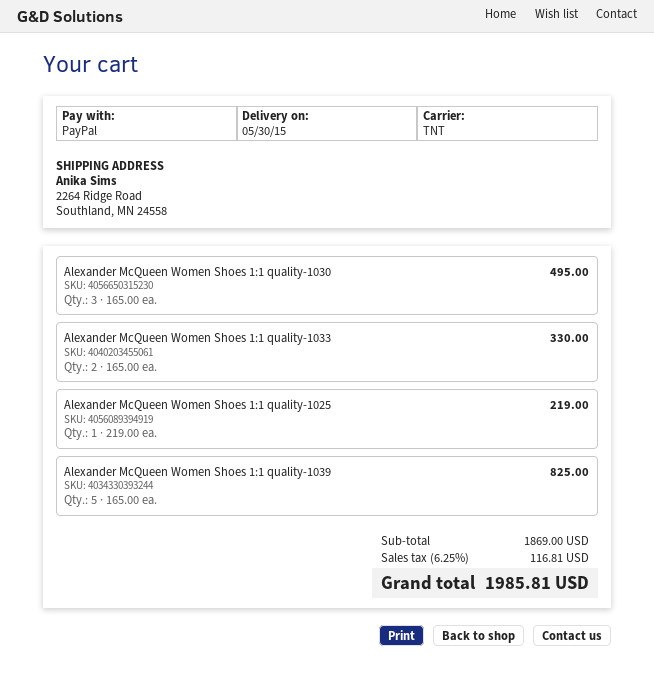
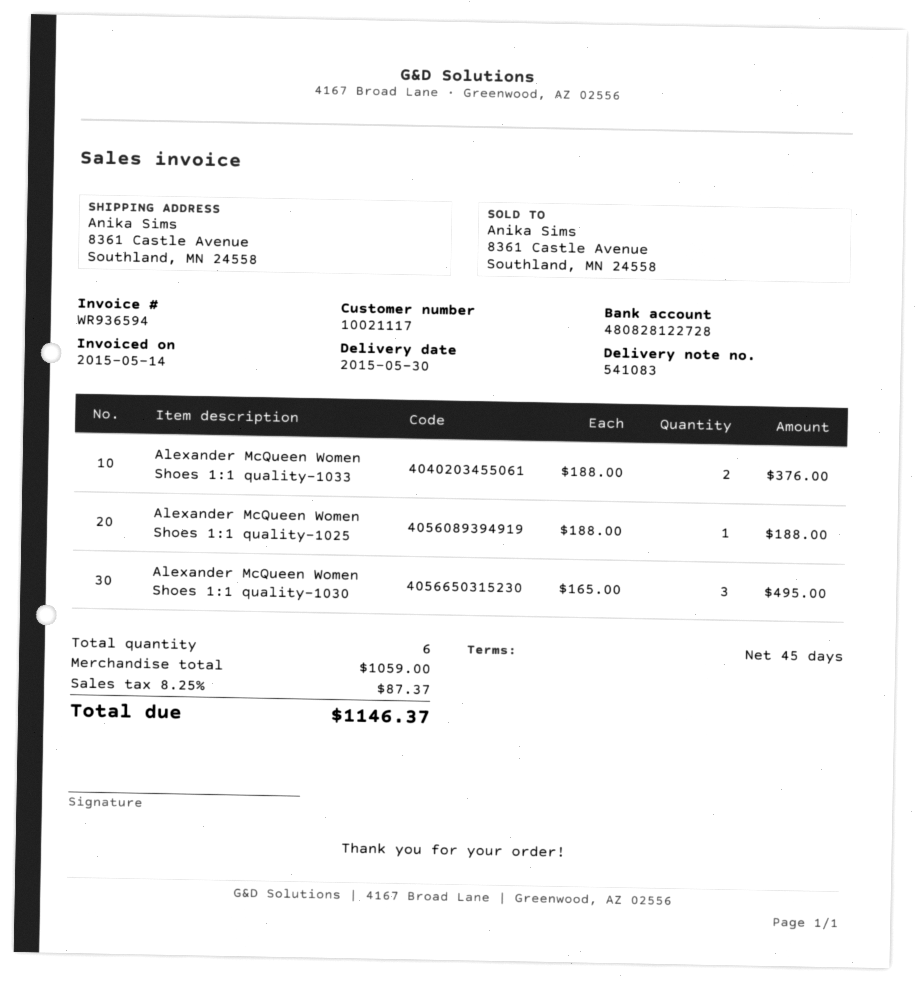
ship to: 2264 Ridge Road, Southland, MN 24558 -> 8361 Castle Avenue, Southland, MN 24558
Alexander McQueen Women Shoes 1:1 quality-1033: 2 x 165.00 = 330.00 -> 2 x 188.00 = 376.00
Alexander McQueen Women Shoes 1:1 quality-1025: 1 x 219.00 = 219.00 -> 1 x 188.00 = 188.00
Alexander McQueen Women Shoes 1:1 quality-1039: 5 x 165.00 = 825.00 -> none
subtotal: 1869.00 -> 1059.00
tax: 6.25% = 116.81 -> 8.25% = 87.37
total: 1985.81 -> 1146.37

